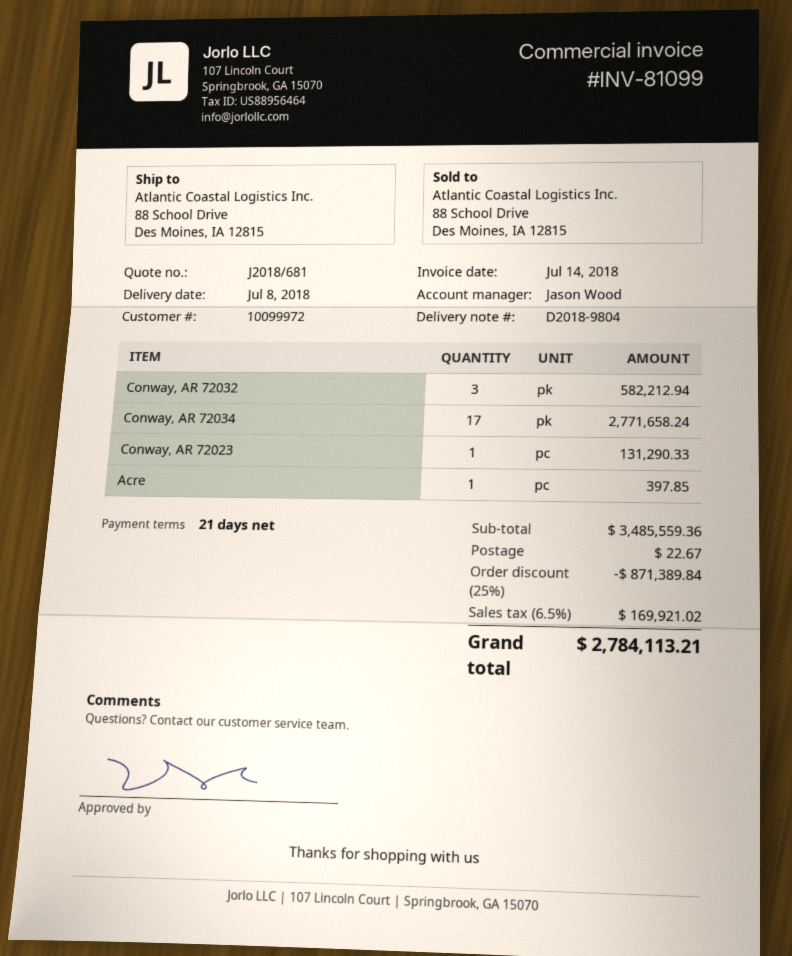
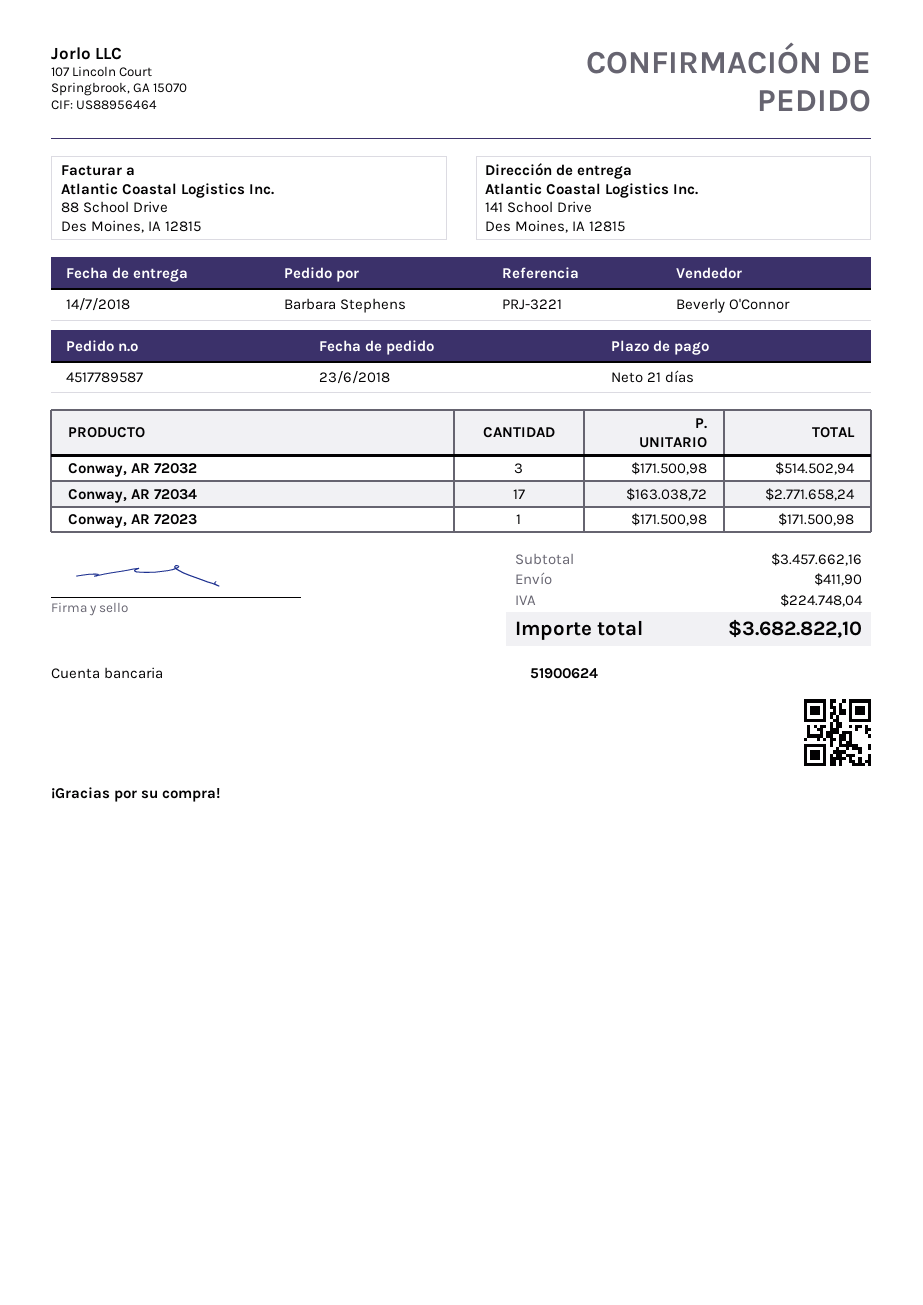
delivery date: 2018-07-08 -> 2018-07-14
sales rep: Jason Wood -> Beverly O'Connor
ship to: 88 School Drive, Des Moines, IA 12815 -> 141 School Drive, Des Moines, IA 12815
Conway, AR 72032: 3 for 582212.94 -> 3 for 514502.94
Conway, AR 72023: 1 for 131290.33 -> 1 for 171500.98
Acre: 1 for 397.85 -> none
subtotal: 3485559.36 -> 3457662.16
discount: 25% = 871389.84 -> none
shipping: 22.67 -> 411.90
tax: 169921.02 -> 224748.04
total: 2784113.21 -> 3682822.10

